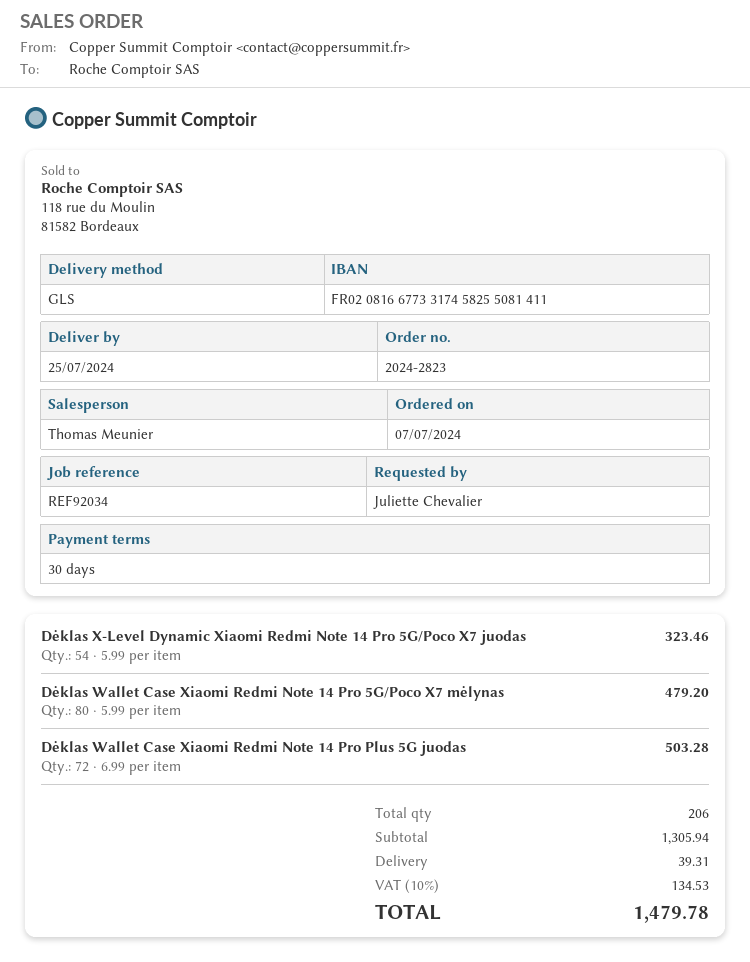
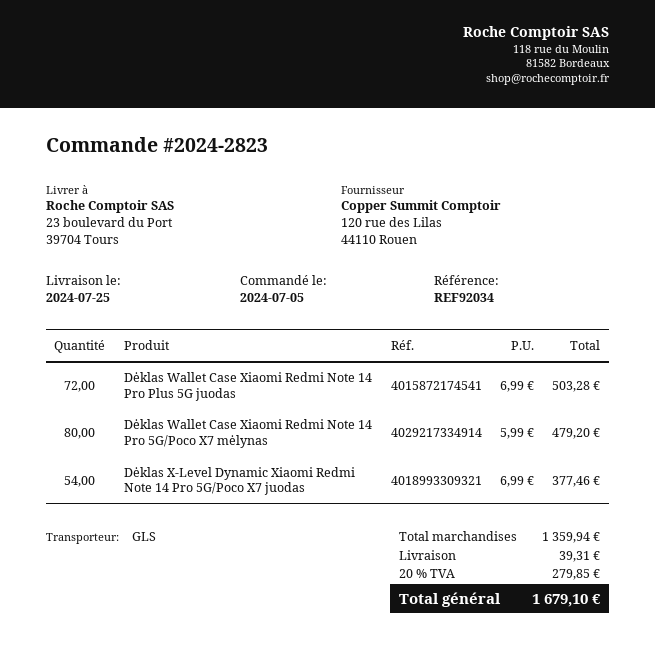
order date: 2024-07-07 -> 2024-07-05
Dėklas X-Level Dynamic Xiaomi Redmi Note 14 Pro 5G/Poco X7 juodas: 54 x 5.99 = 323.46 -> 54 x 6.99 = 377.46
subtotal: 1305.94 -> 1359.94
tax: 10% = 134.53 -> 20% = 279.85
total: 1479.78 -> 1679.10

